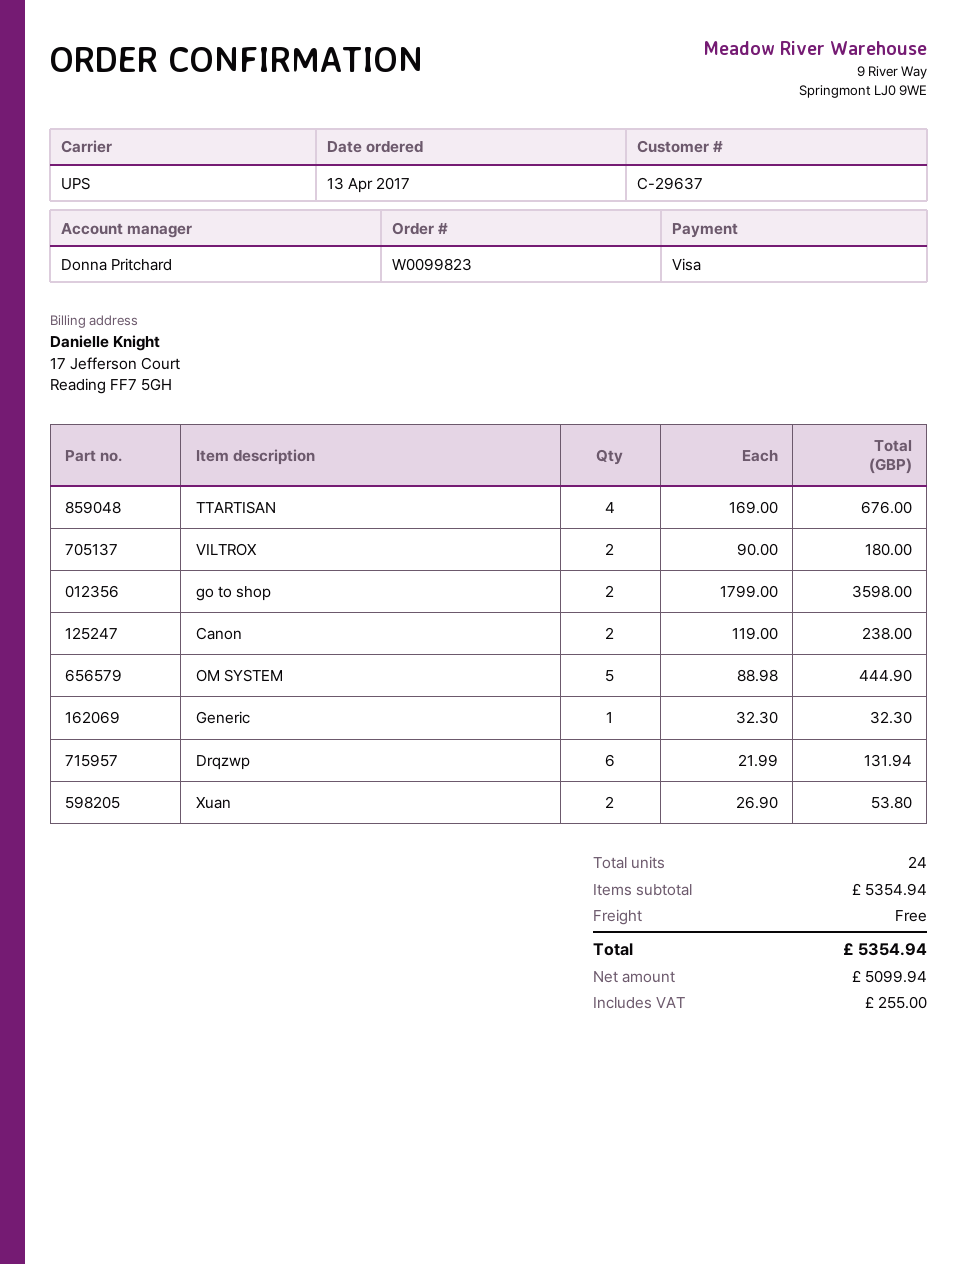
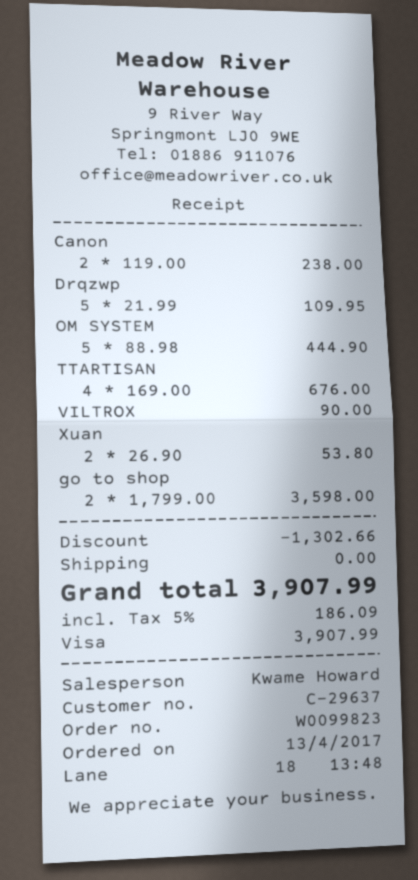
sales rep: Donna Pritchard -> Kwame Howard
VILTROX: 2 x 90.00 = 180.00 -> 1 x 90.00 = 90.00
Generic: 1 x 32.30 = 32.30 -> none
Drqzwp: 6 x 21.99 = 131.94 -> 5 x 21.99 = 109.95
discount: none -> 1302.66
tax: 255.00 -> 186.09
total: 5354.94 -> 3907.99

